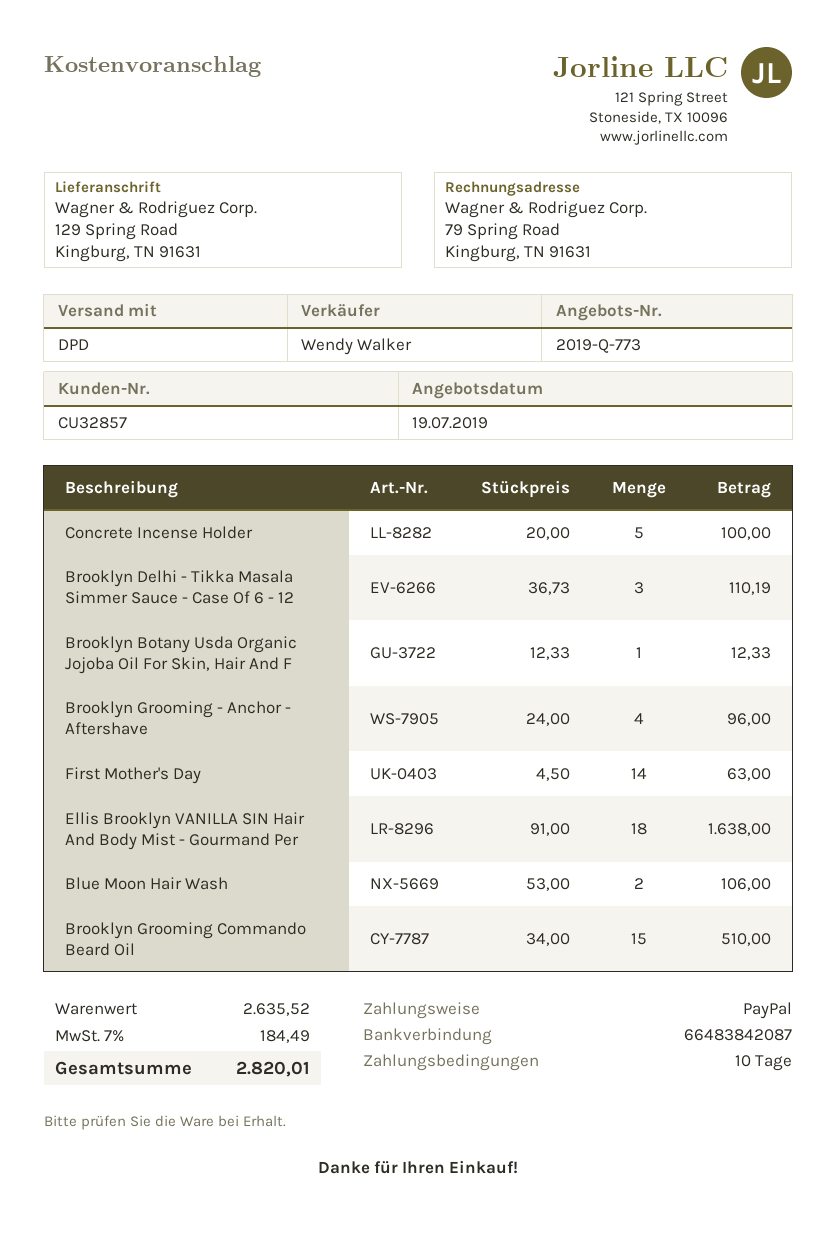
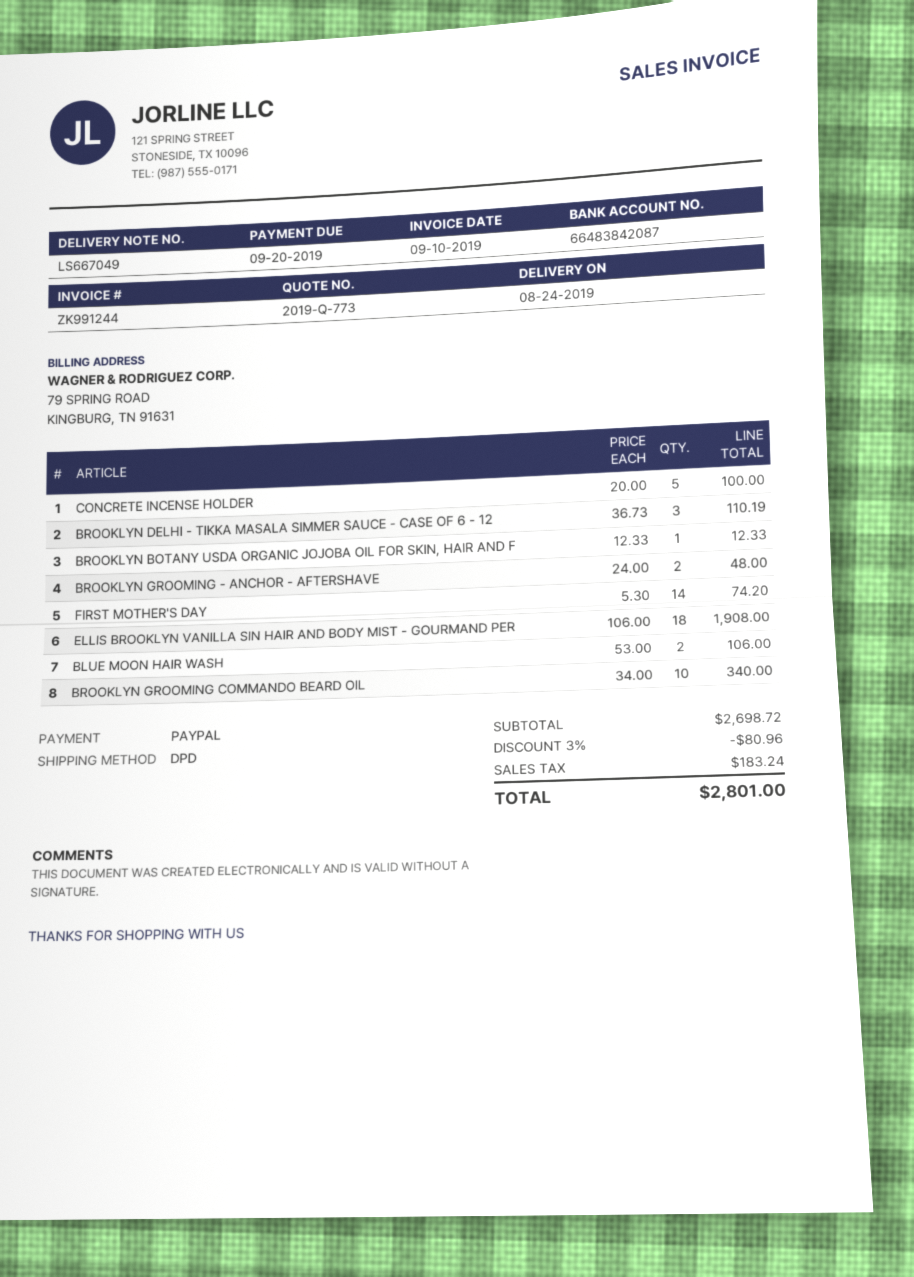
Brooklyn Grooming - Anchor - Aftershave: 4 x 24.00 = 96.00 -> 2 x 24.00 = 48.00
First Mother's Day: 14 x 4.50 = 63.00 -> 14 x 5.30 = 74.20
Ellis Brooklyn VANILLA SIN Hair And Body Mist - Gourmand Per: 18 x 91.00 = 1638.00 -> 18 x 106.00 = 1908.00
Brooklyn Grooming Commando Beard Oil: 15 x 34.00 = 510.00 -> 10 x 34.00 = 340.00
subtotal: 2635.52 -> 2698.72
discount: none -> 3% = 80.96
tax: 184.49 -> 183.24
total: 2820.01 -> 2801.00

